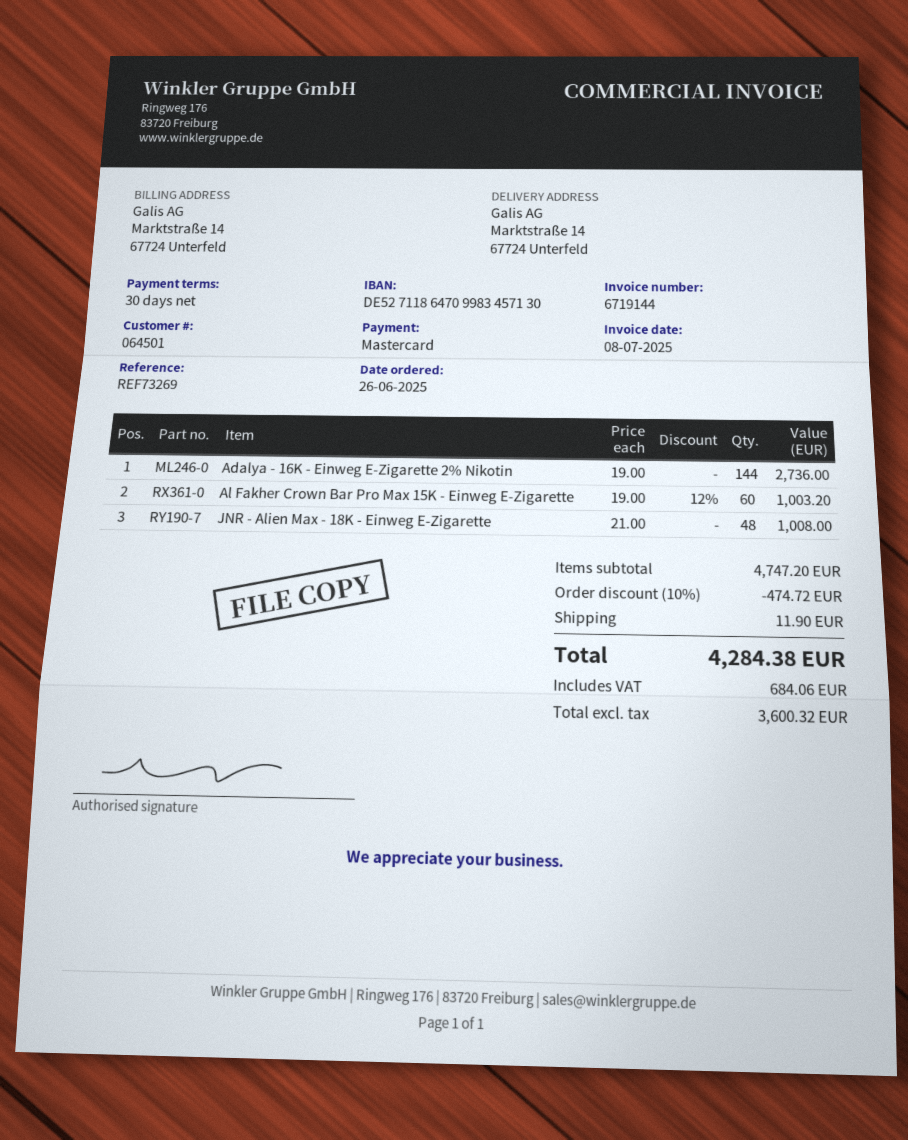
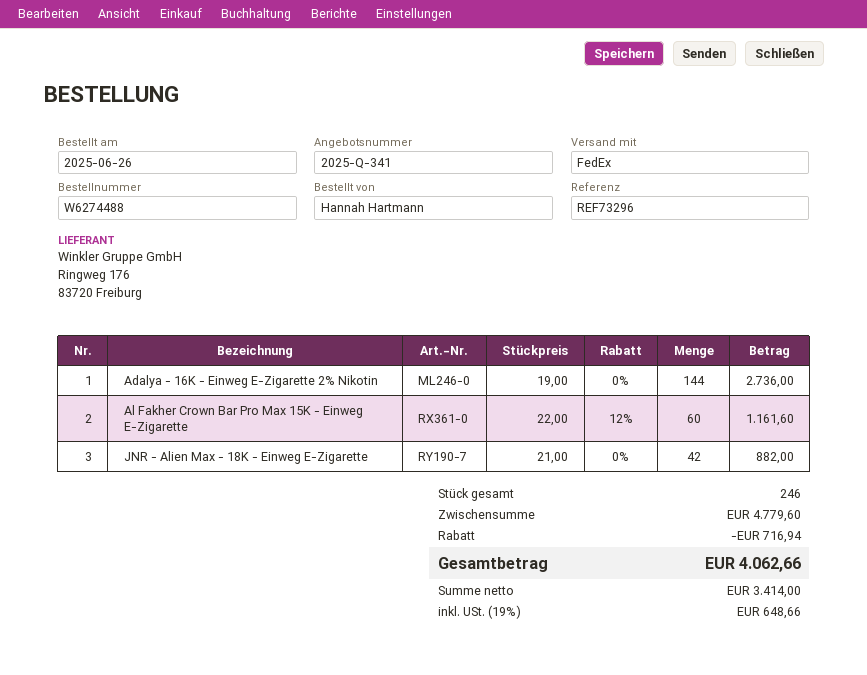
reference: REF73269 -> REF73296
Al Fakher Crown Bar Pro Max 15K - Einweg E-Zigarette: 60 x 19.00 - 12% = 1003.20 -> 60 x 22.00 - 12% = 1161.60
JNR - Alien Max - 18K - Einweg E-Zigarette: 48 x 21.00 = 1008.00 -> 42 x 21.00 = 882.00
subtotal: 4747.20 -> 4779.60
discount: 474.72 -> 716.94
shipping: 11.90 -> none
net: 3600.32 -> 3414.00
tax: 684.06 -> 648.66
total: 4284.38 -> 4062.66

